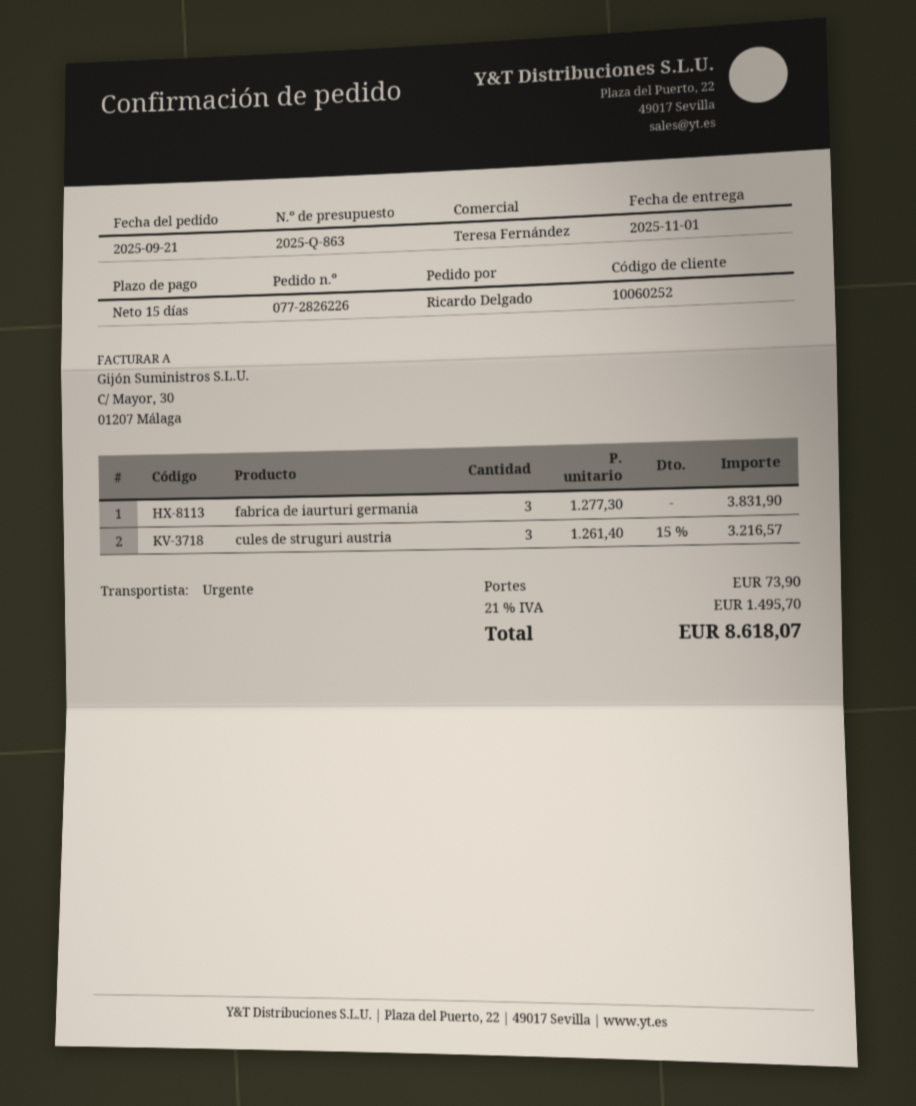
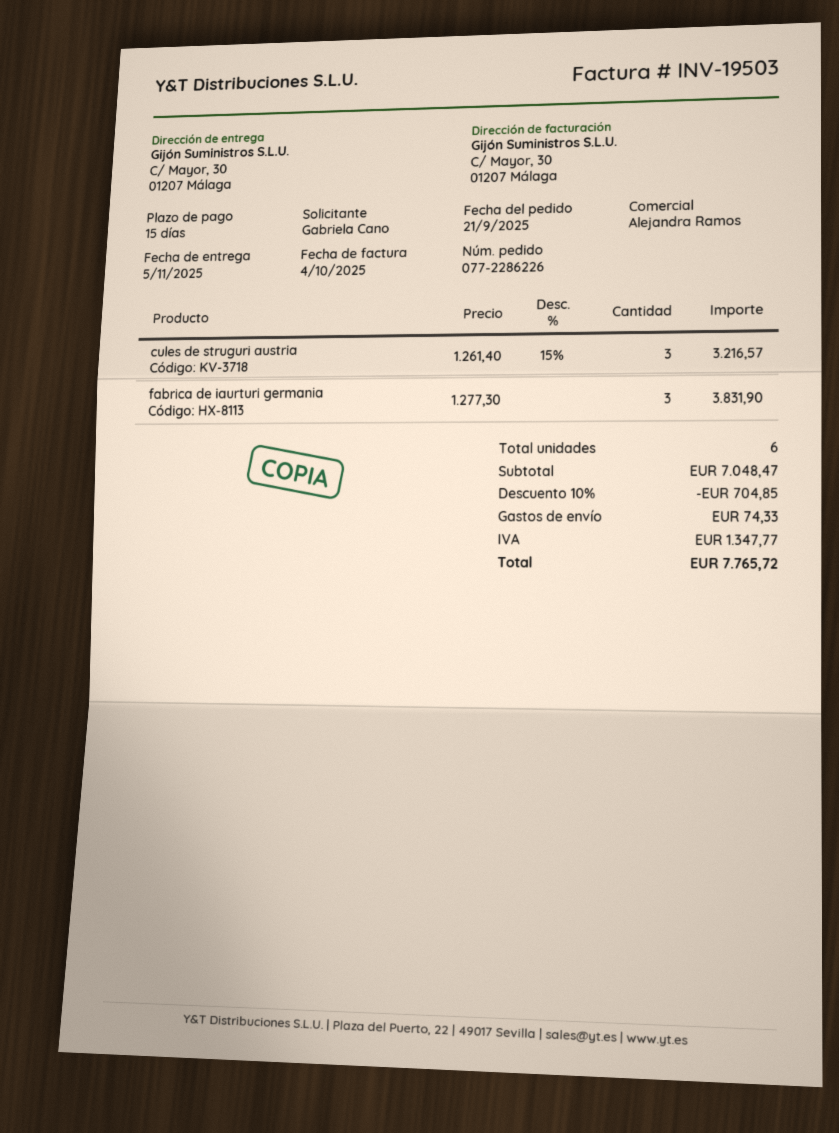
order number: 077-2826226 -> 077-2286226
delivery date: 2025-11-01 -> 2025-11-05
ordered by: Ricardo Delgado -> Gabriela Cano
sales rep: Teresa Fernández -> Alejandra Ramos
discount: none -> 10% = 704.85
shipping: 73.90 -> 74.33
tax: 1495.70 -> 1347.77
total: 8618.07 -> 7765.72

